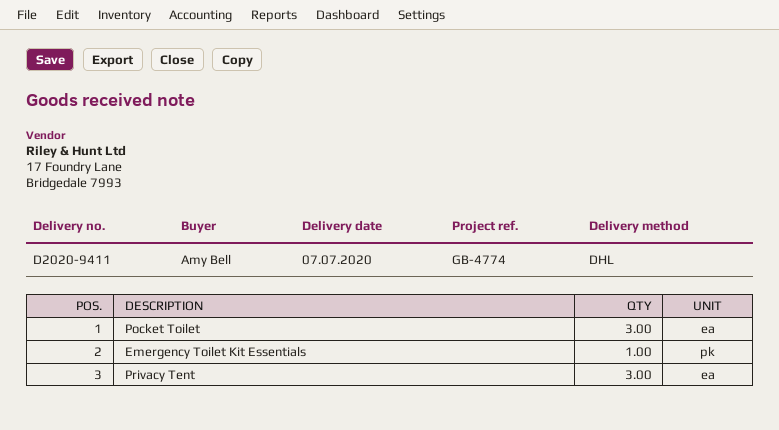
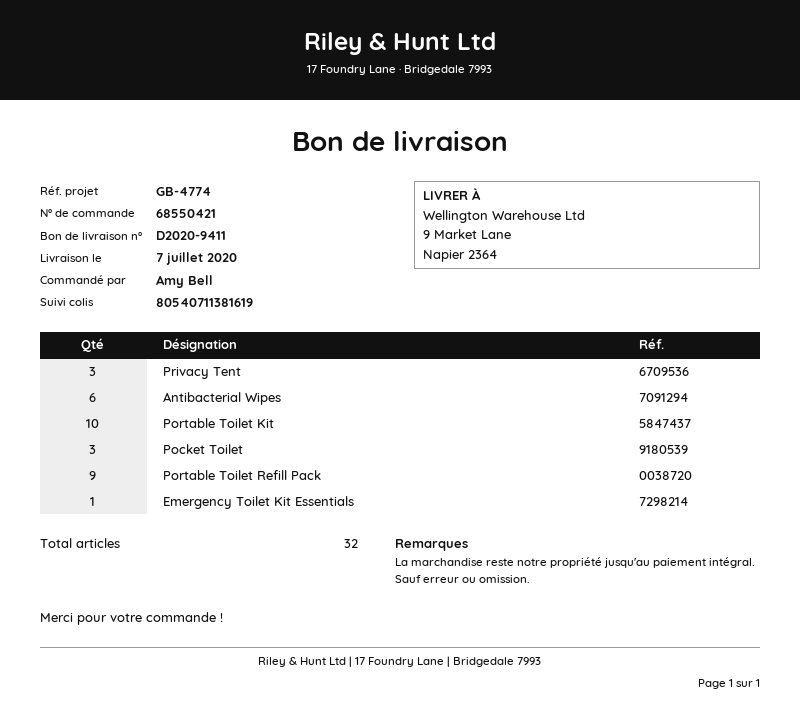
Antibacterial Wipes: none -> 6
Portable Toilet Kit: none -> 10
Portable Toilet Refill Pack: none -> 9

